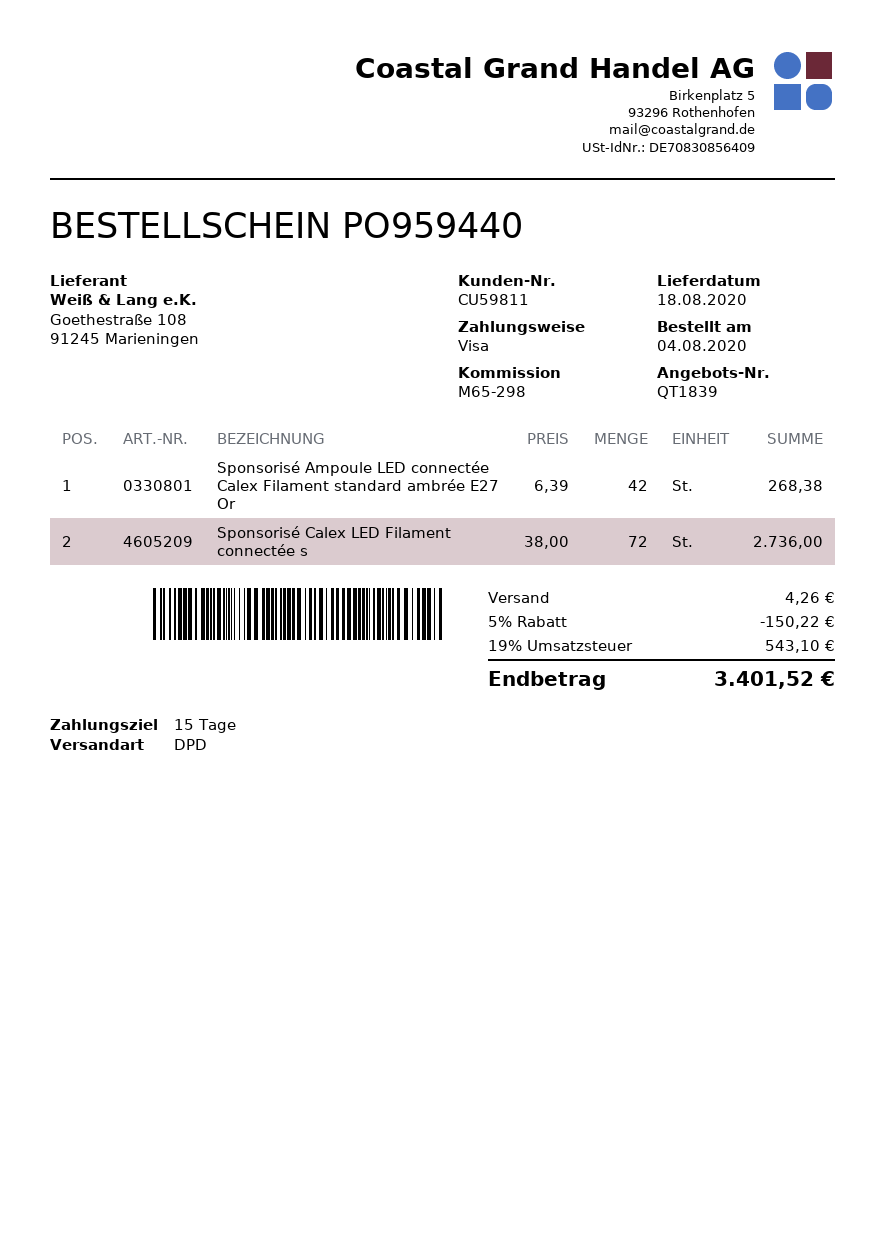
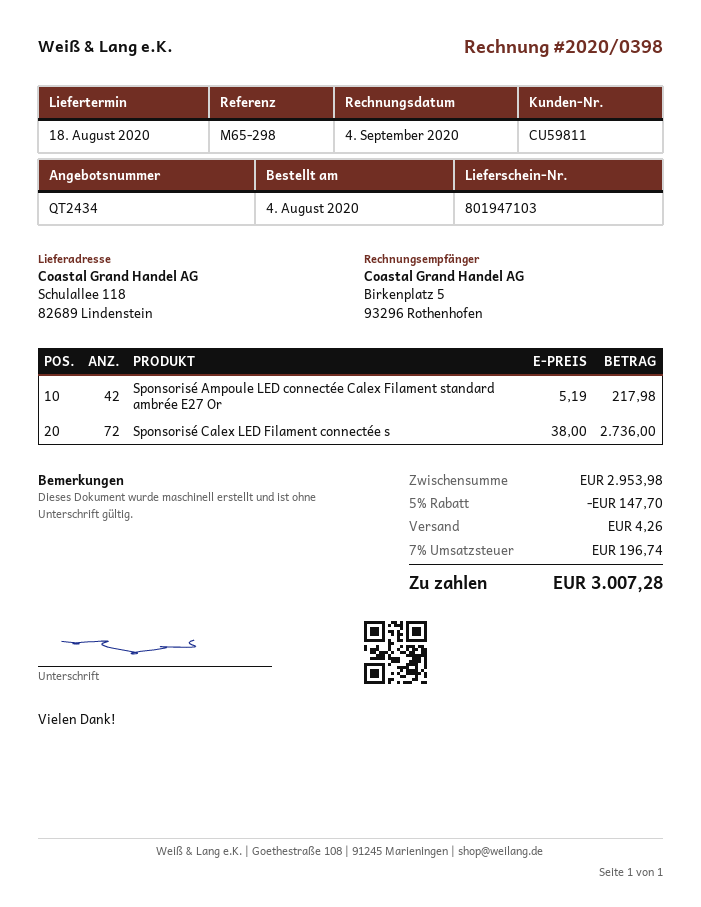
quote number: QT1839 -> QT2434
Sponsorisé Ampoule LED connectée Calex Filament standard ambrée E27 Or: 42 x 6.39 = 268.38 -> 42 x 5.19 = 217.98
discount: 5% = 150.22 -> 5% = 147.70
tax: 19% = 543.10 -> 7% = 196.74
total: 3401.52 -> 3007.28

